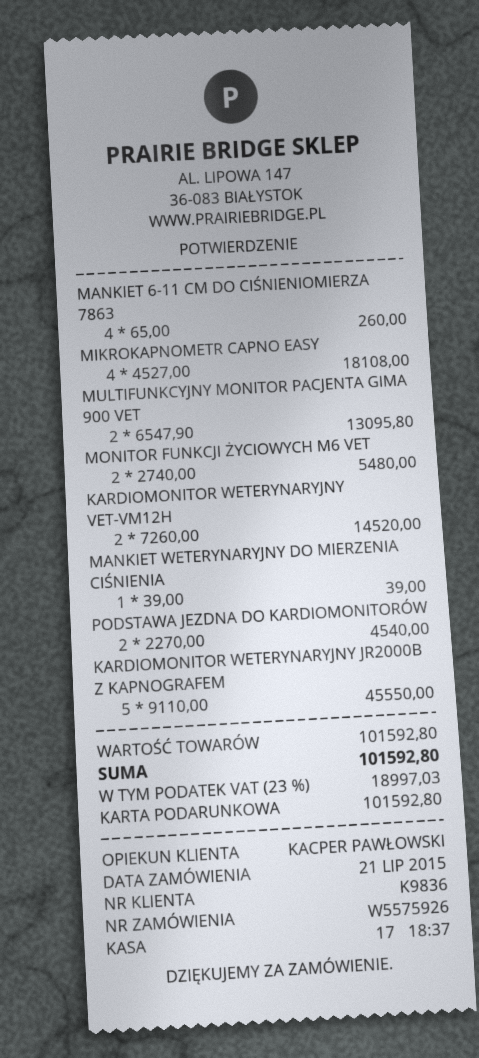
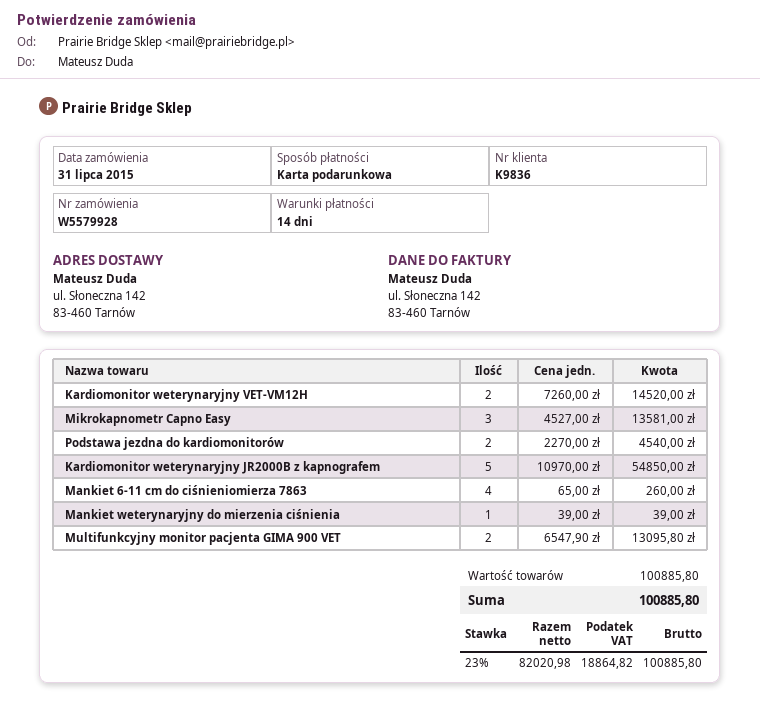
order number: W5575926 -> W5579928
order date: 2015-07-21 -> 2015-07-31
MIKROKAPNOMETR CAPNO EASY: 4 x 4527.00 = 18108.00 -> 3 x 4527.00 = 13581.00
MONITOR FUNKCJI ŻYCIOWYCH M6 VET: 2 x 2740.00 = 5480.00 -> none
KARDIOMONITOR WETERYNARYJNY JR2000B Z KAPNOGRAFEM: 5 x 9110.00 = 45550.00 -> 5 x 10970.00 = 54850.00
subtotal: 101592.80 -> 100885.80
tax: 23% = 18997.03 -> 23% = 18864.82
total: 101592.80 -> 100885.80

